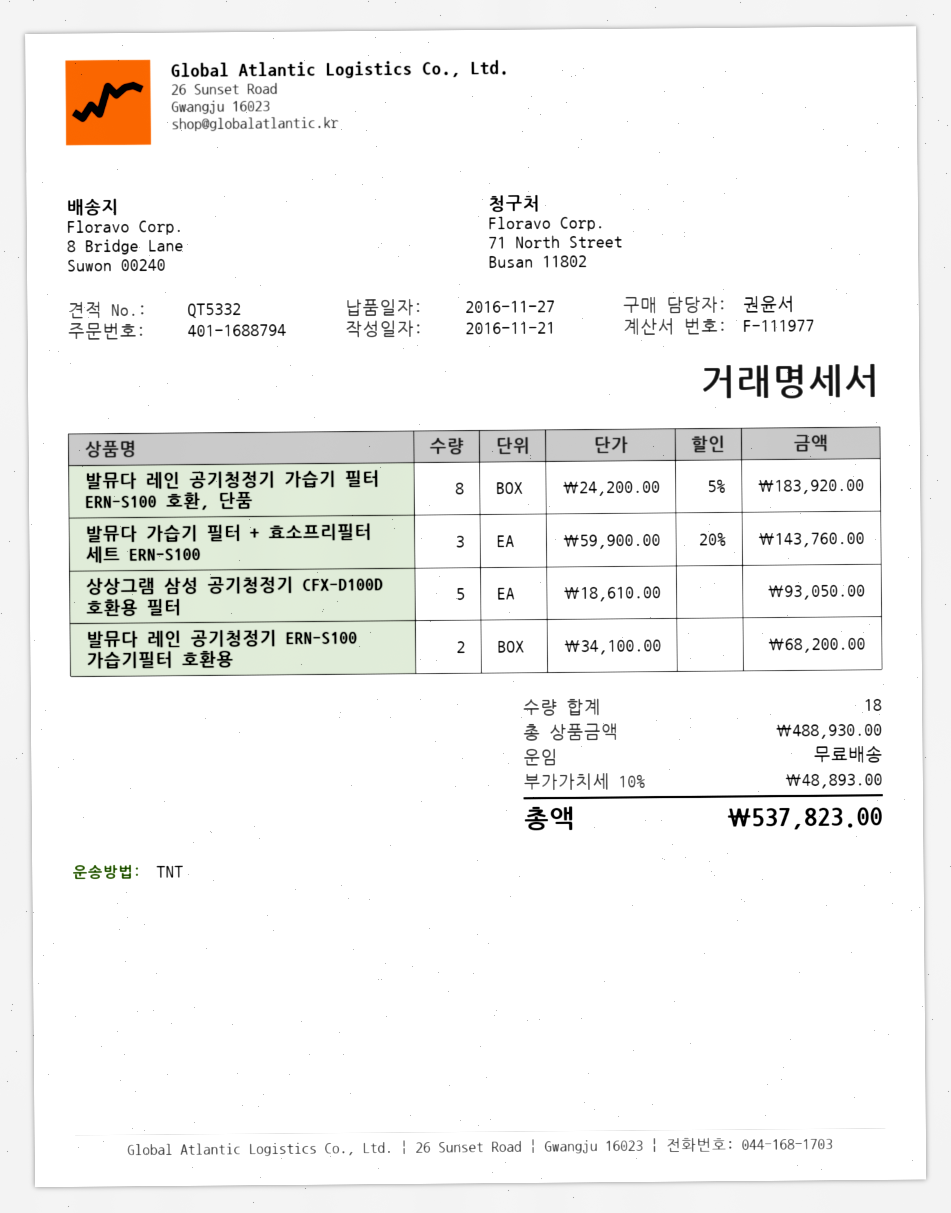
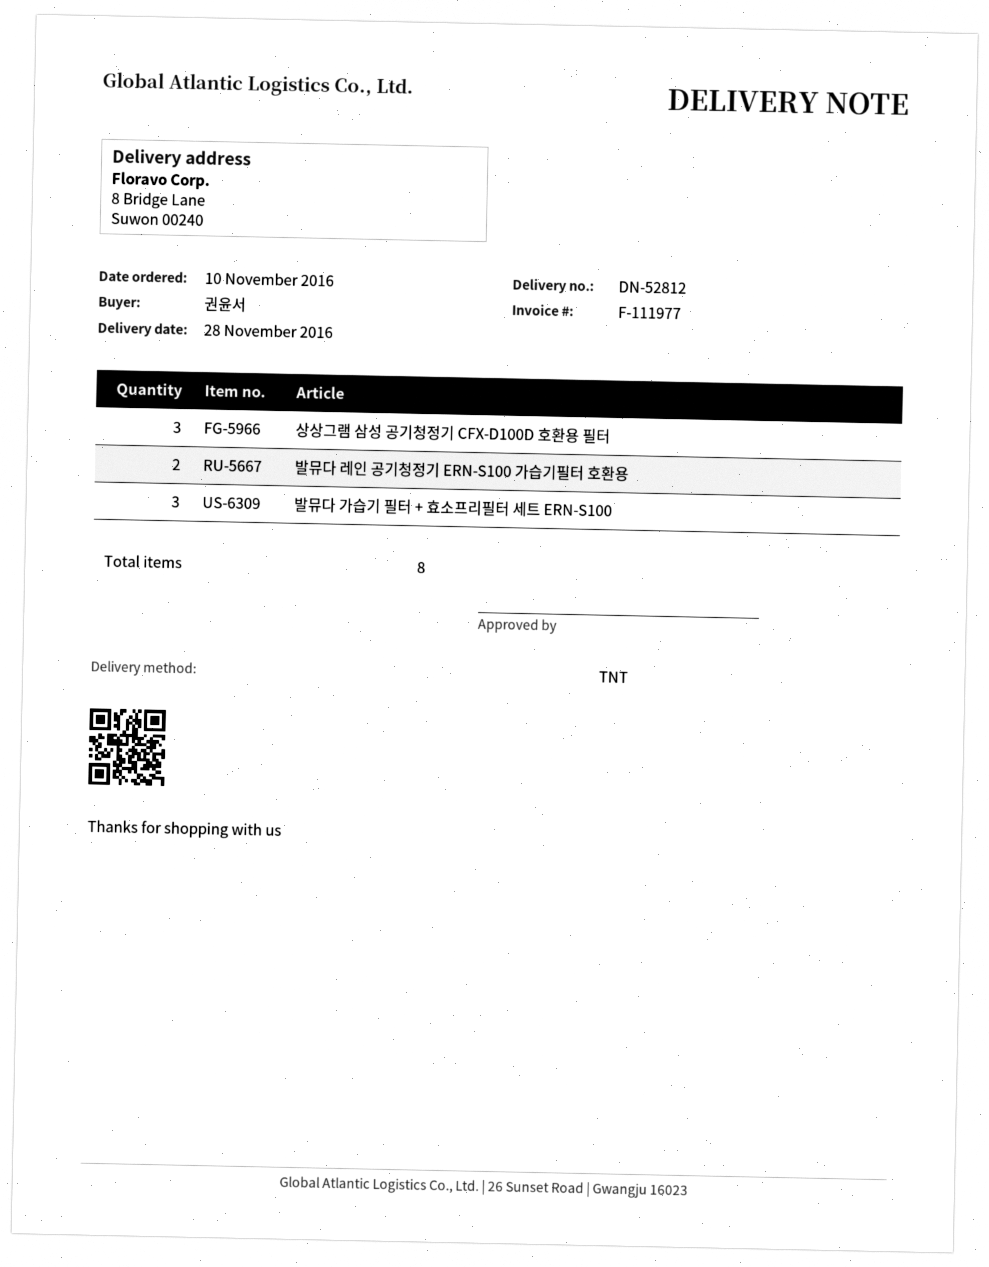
delivery date: 2016-11-27 -> 2016-11-28
발뮤다 레인 공기청정기 가습기 필터 ERN-S100 호환, 단품: 8 -> none
상상그램 삼성 공기청정기 CFX-D100D 호환용 필터: 5 -> 3
total quantity: 18 -> 8

